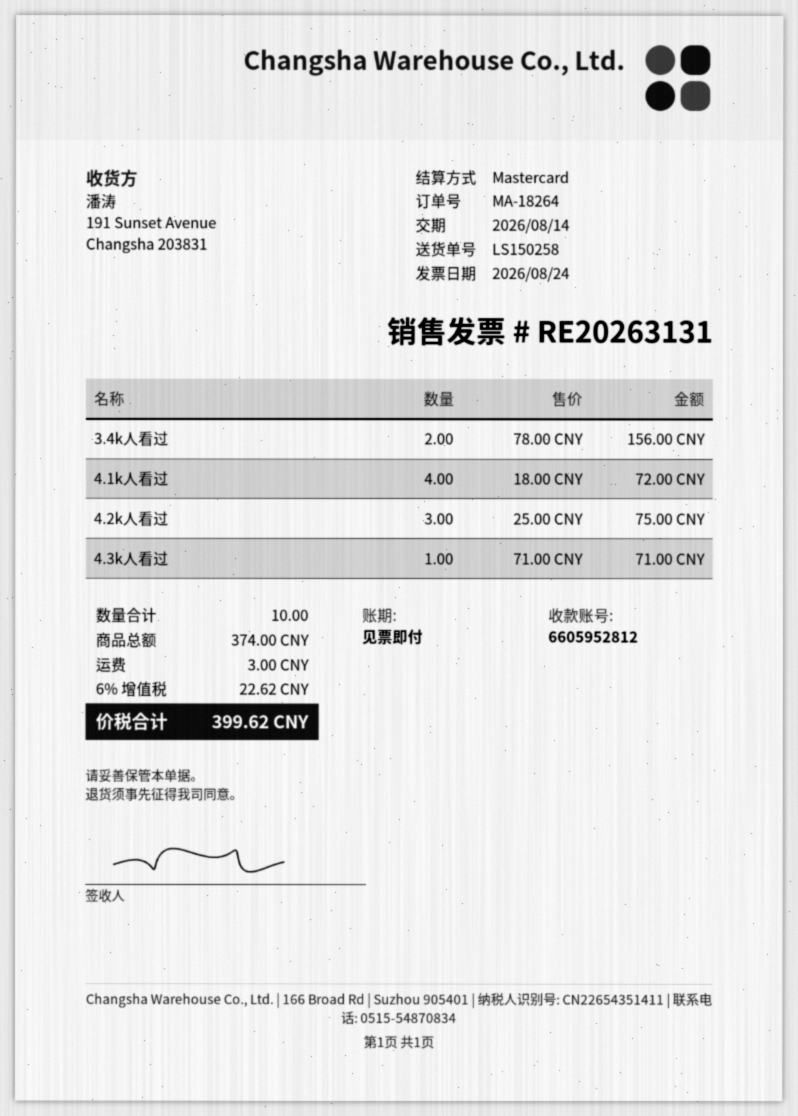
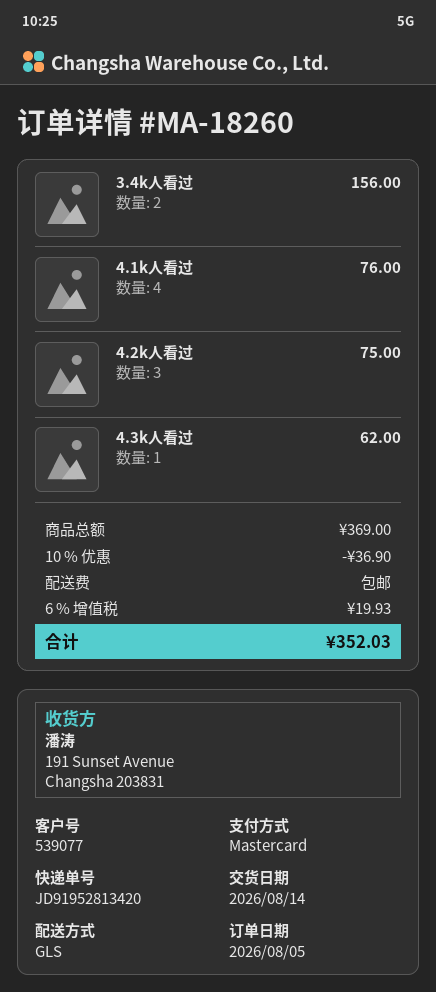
order number: MA-18264 -> MA-18260
4.1k人看过: 4 for 72.00 -> 4 for 76.00
4.3k人看过: 1 for 71.00 -> 1 for 62.00
subtotal: 374.00 -> 369.00
discount: none -> 10% = 36.90
shipping: 3.00 -> 0.00
tax: 6% = 22.62 -> 6% = 19.93
total: 399.62 -> 352.03

